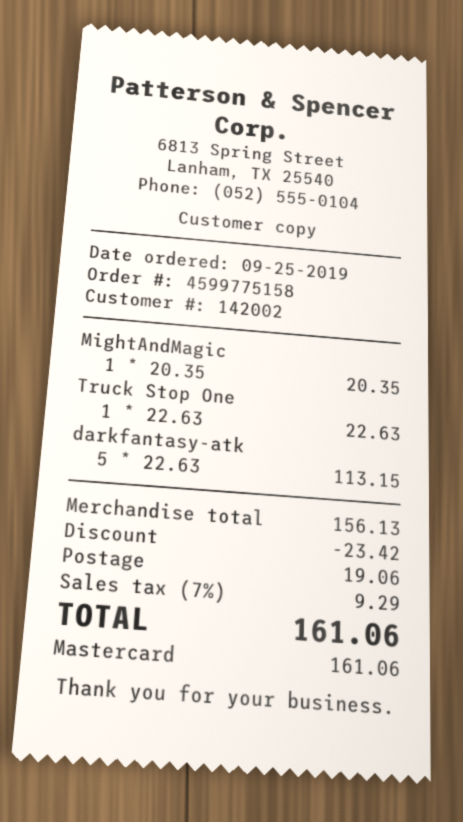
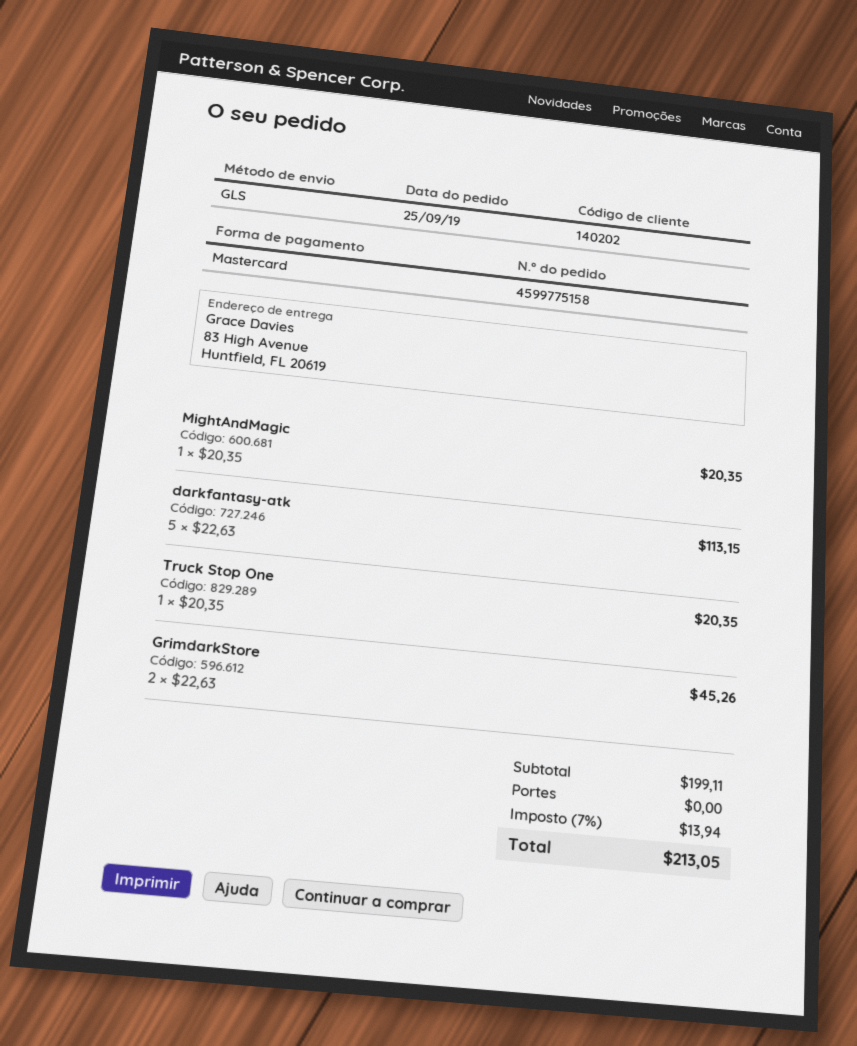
customer number: 142002 -> 140202
Truck Stop One: 1 x 22.63 = 22.63 -> 1 x 20.35 = 20.35
GrimdarkStore: none -> 2 x 22.63 = 45.26
subtotal: 156.13 -> 199.11
discount: 23.42 -> none
shipping: 19.06 -> 0.00
tax: 7% = 9.29 -> 7% = 13.94
total: 161.06 -> 213.05

